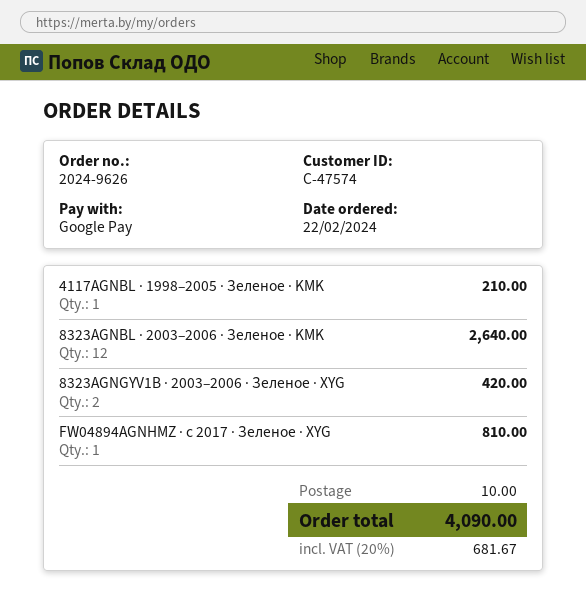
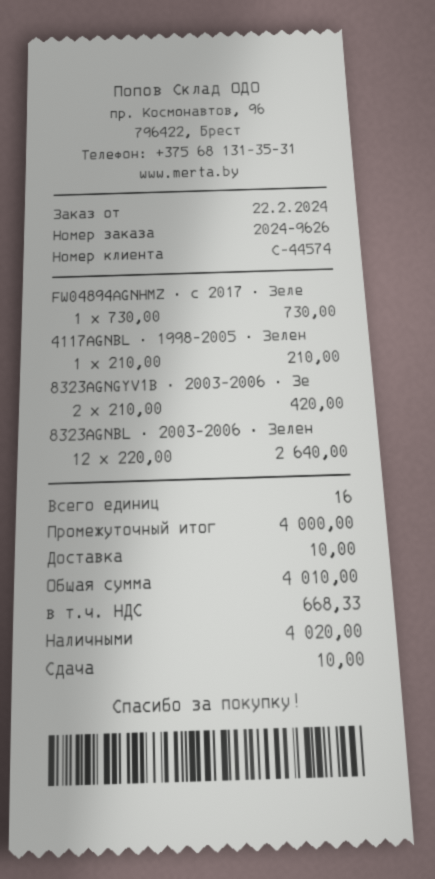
customer number: C-47574 -> C-44574
payment method: Google Pay -> cash
FW04894AGNHMZ · с 2017 · Зеленое · XYG: 1 for 810.00 -> 1 for 730.00
tax: 681.67 -> 668.33
total: 4090.00 -> 4010.00

